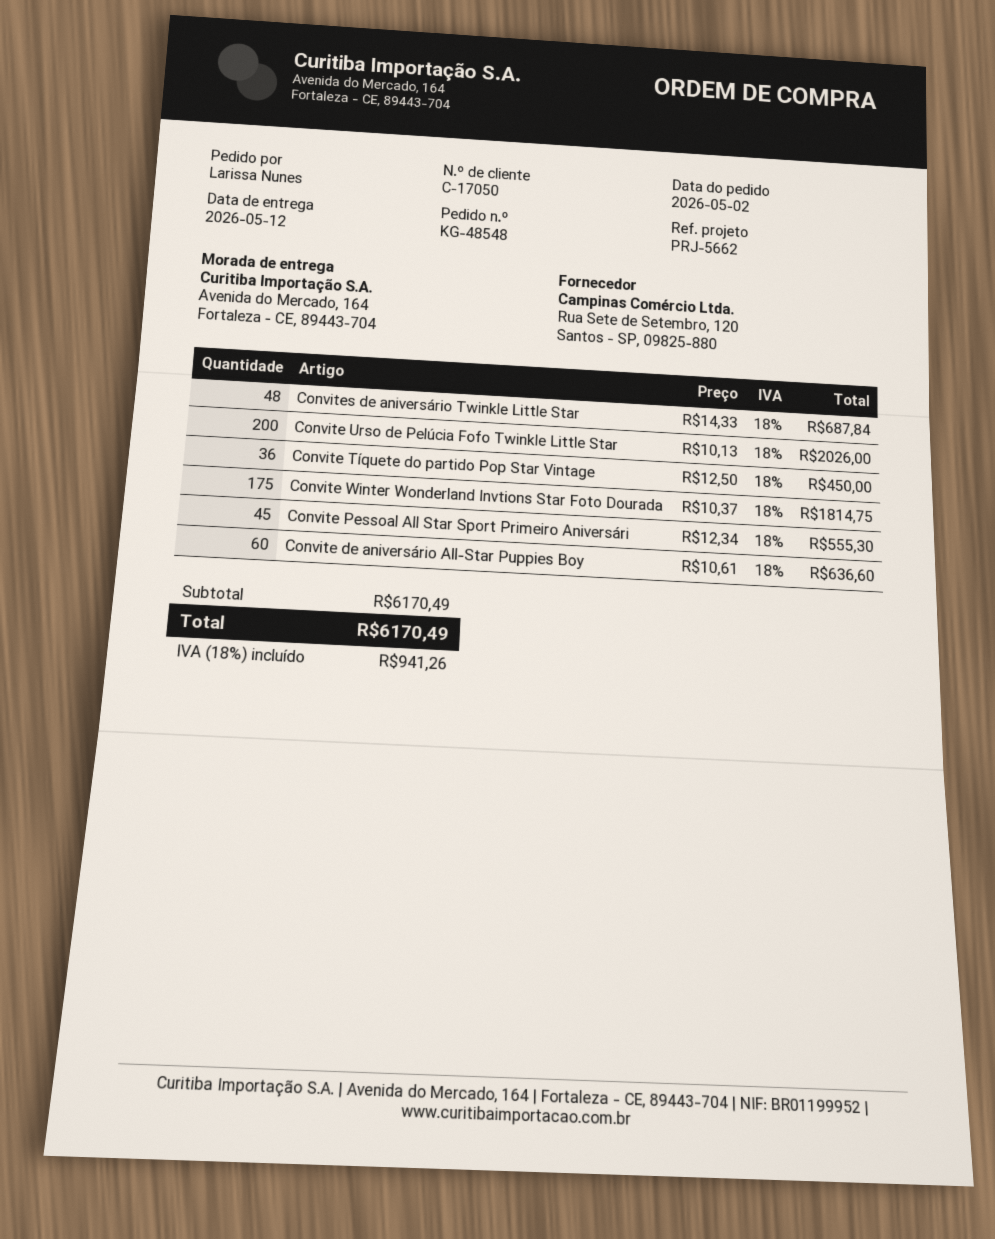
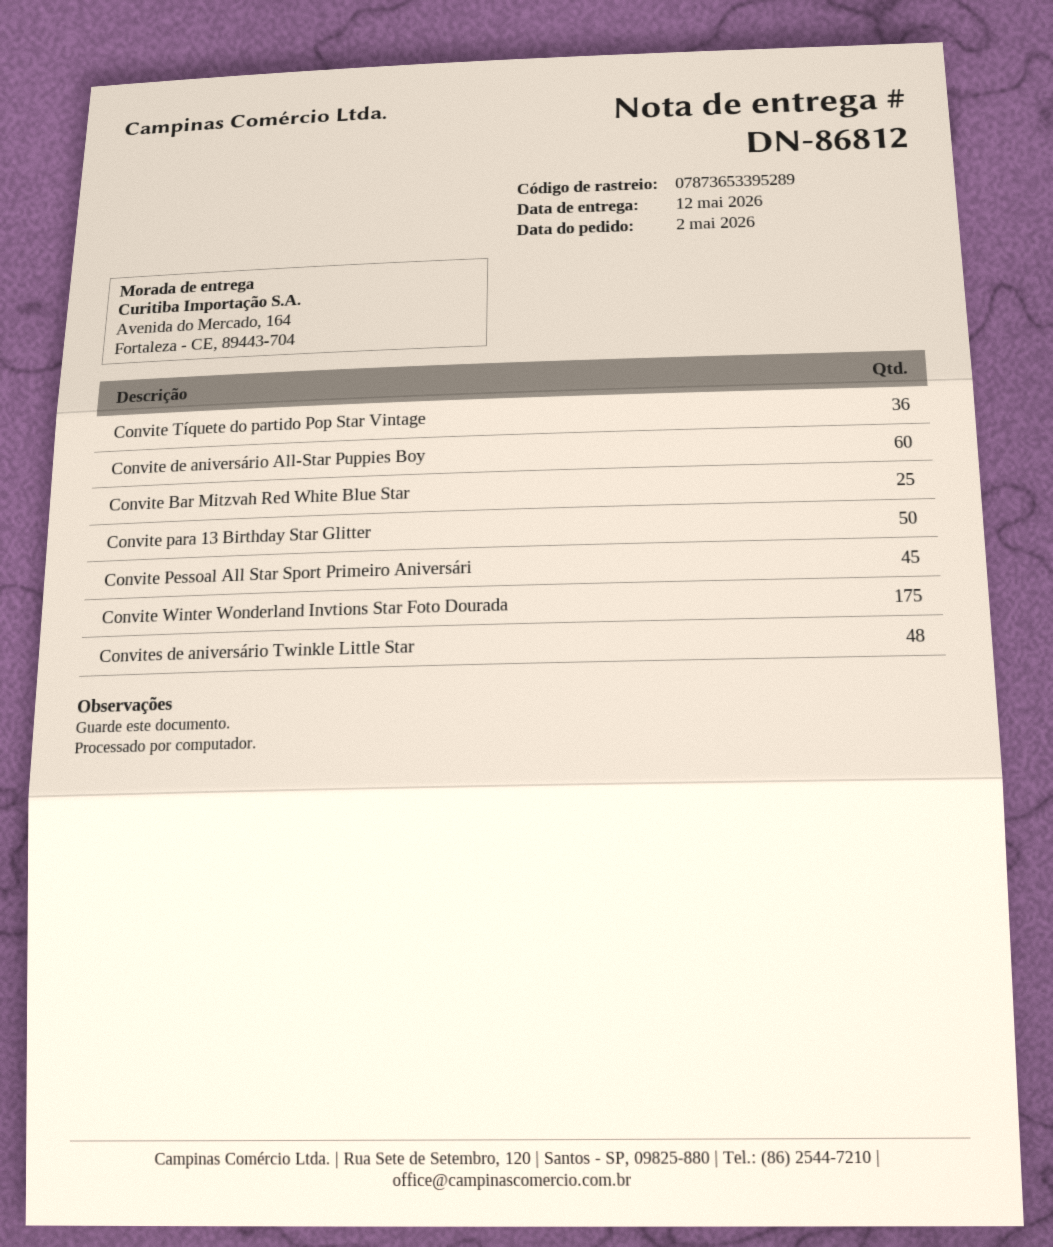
Convite Urso de Pelúcia Fofo Twinkle Little Star: 200 -> none
Convite Bar Mitzvah Red White Blue Star: none -> 25
Convite para 13 Birthday Star Glitter: none -> 50

